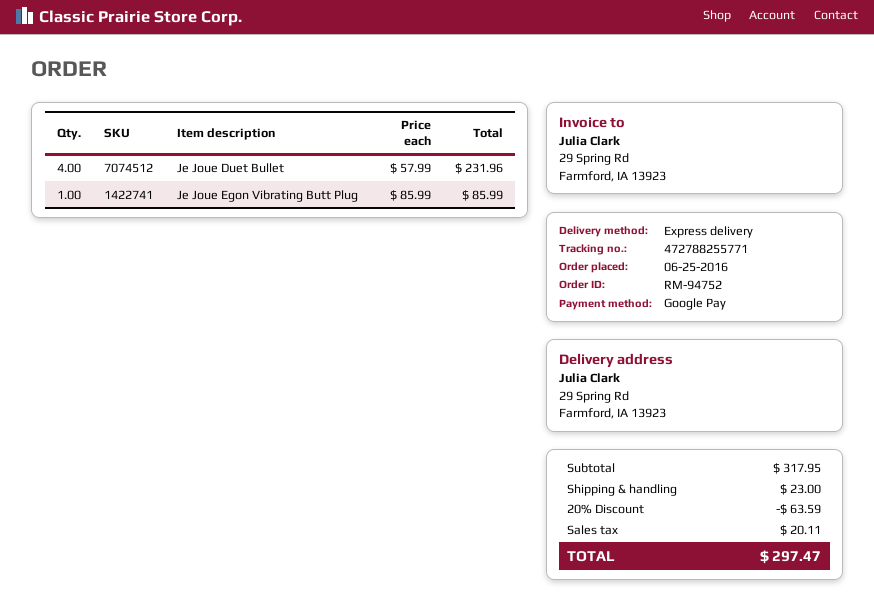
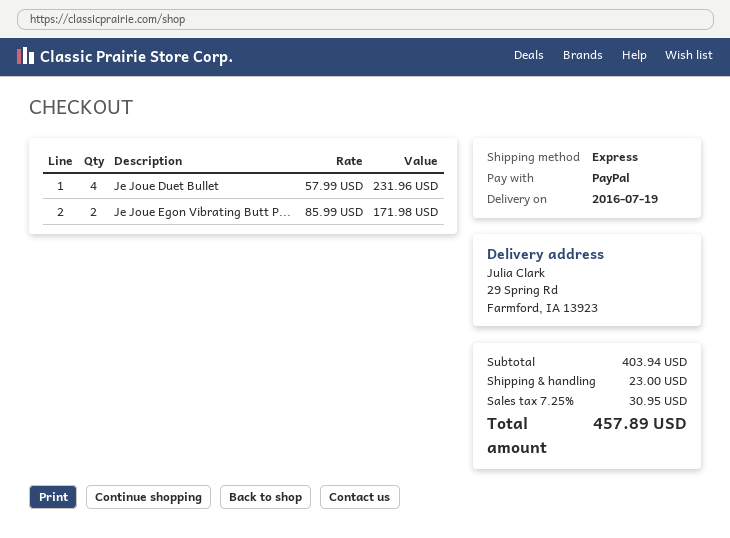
payment method: Google Pay -> PayPal
Je Joue Egon Vibrating Butt Plug: 1 x 85.99 = 85.99 -> 2 x 85.99 = 171.98
subtotal: 317.95 -> 403.94
discount: 20% = 63.59 -> none
tax: 20.11 -> 30.95
total: 297.47 -> 457.89

